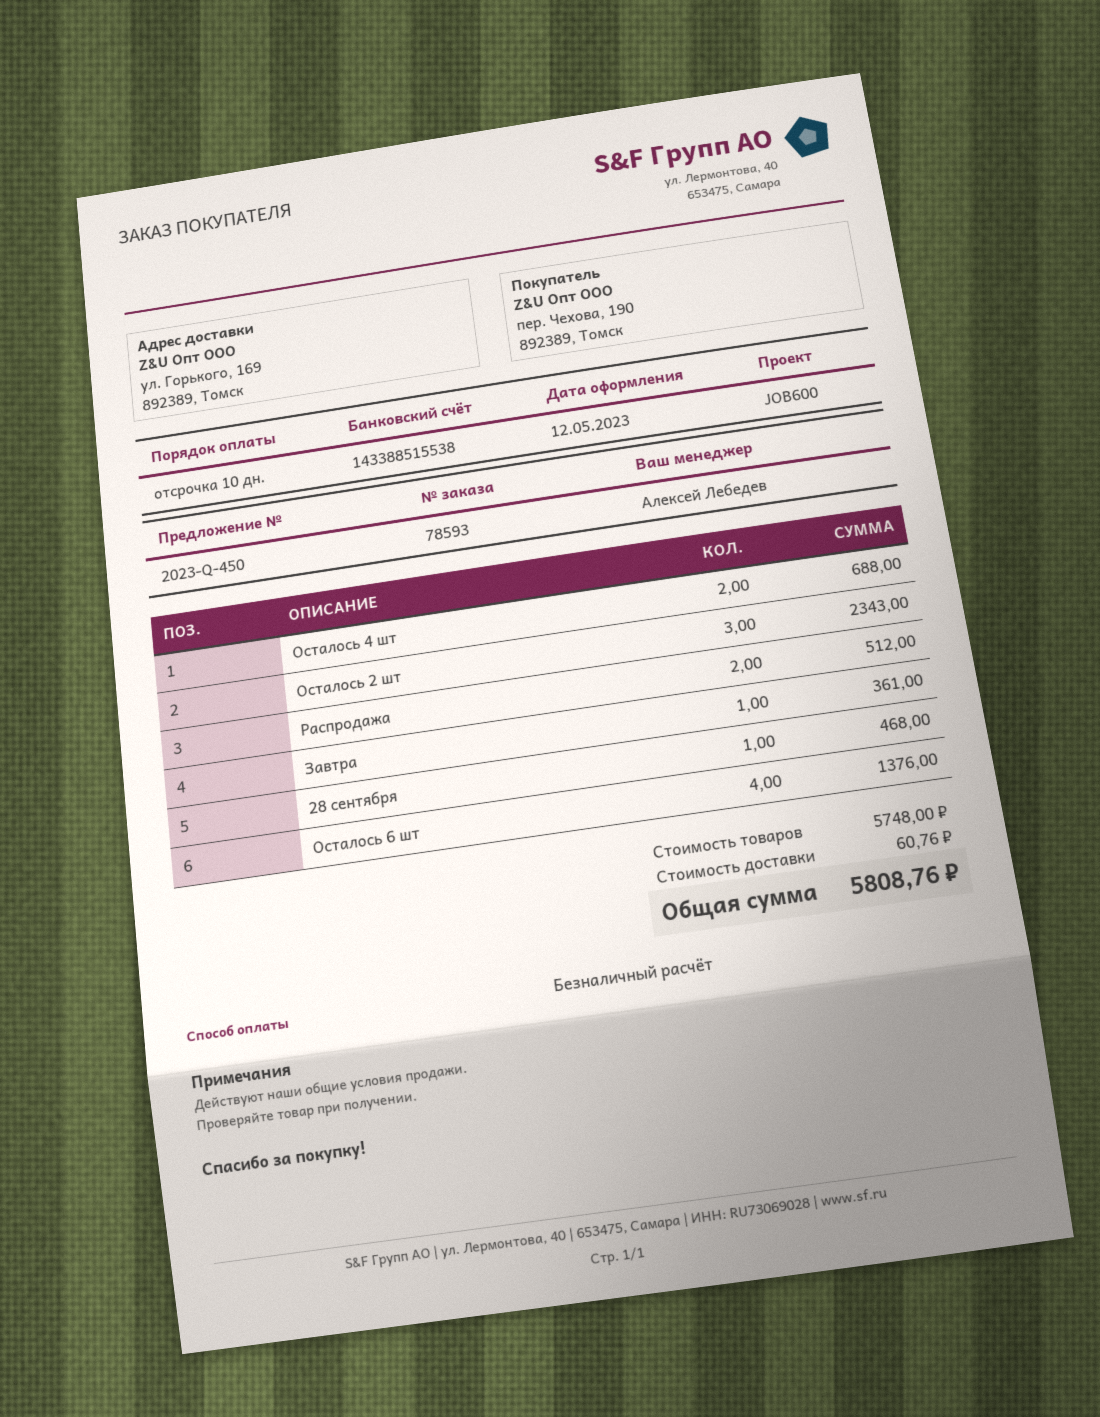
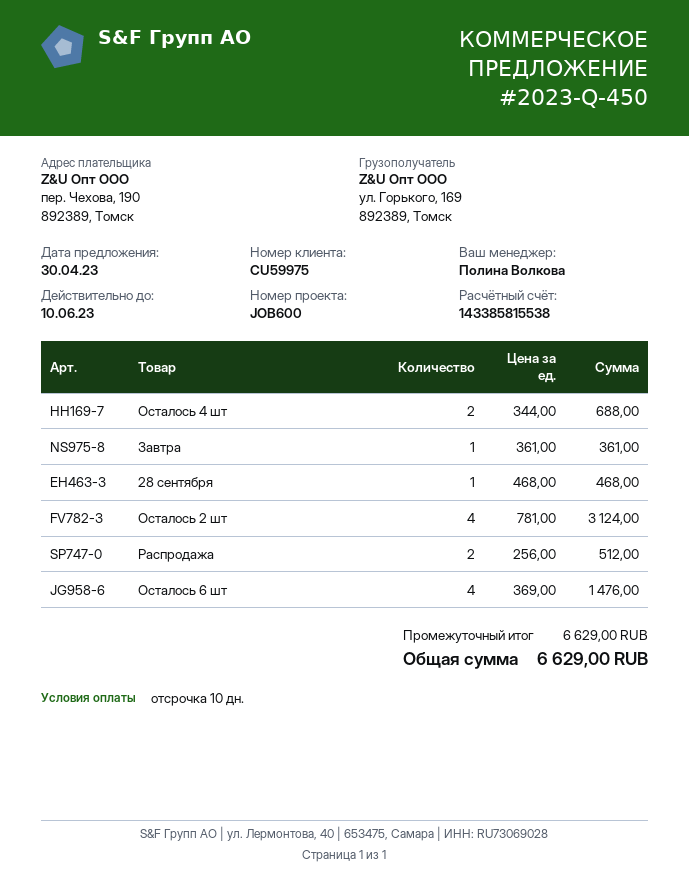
sales rep: Алексей Лебедев -> Полина Волкова
bank account: 143388515538 -> 143385815538
Осталось 2 шт: 3 for 2343.00 -> 4 for 3124.00
Осталось 6 шт: 4 for 1376.00 -> 4 for 1476.00
subtotal: 5748.00 -> 6629.00
shipping: 60.76 -> none
total: 5808.76 -> 6629.00

